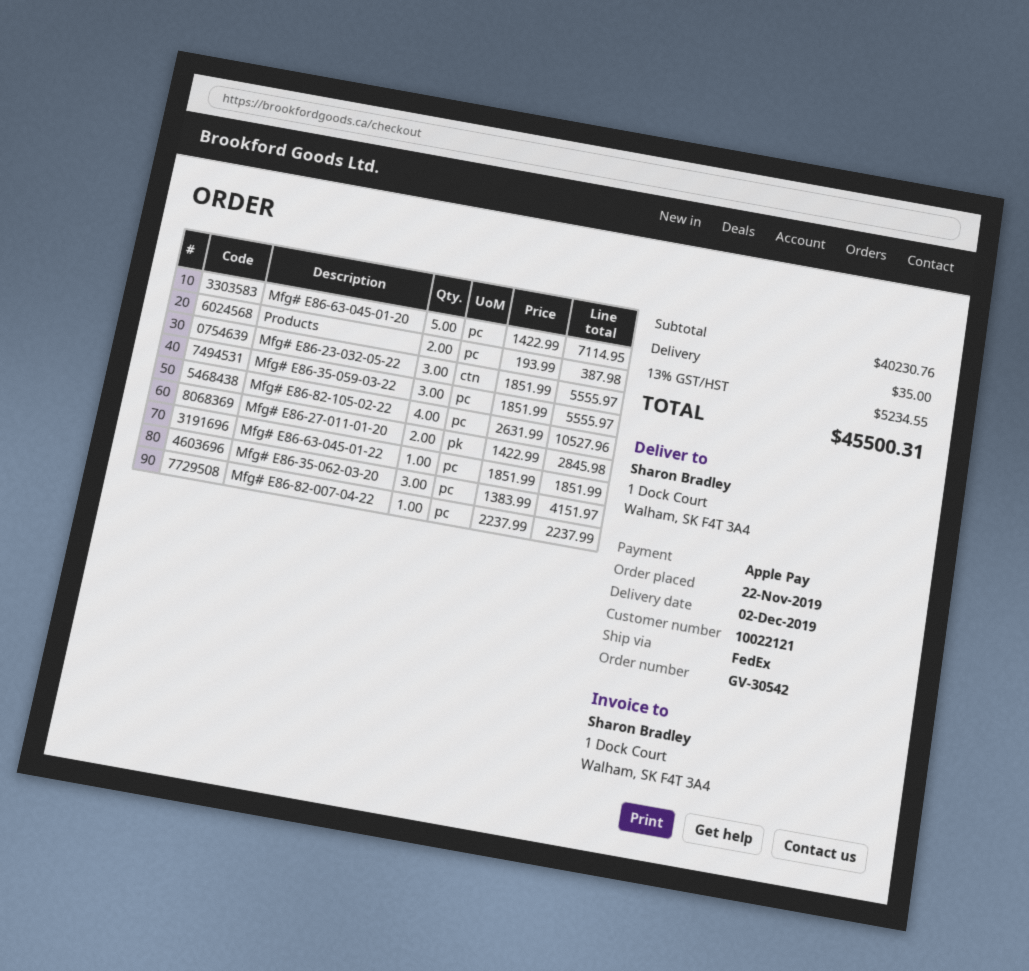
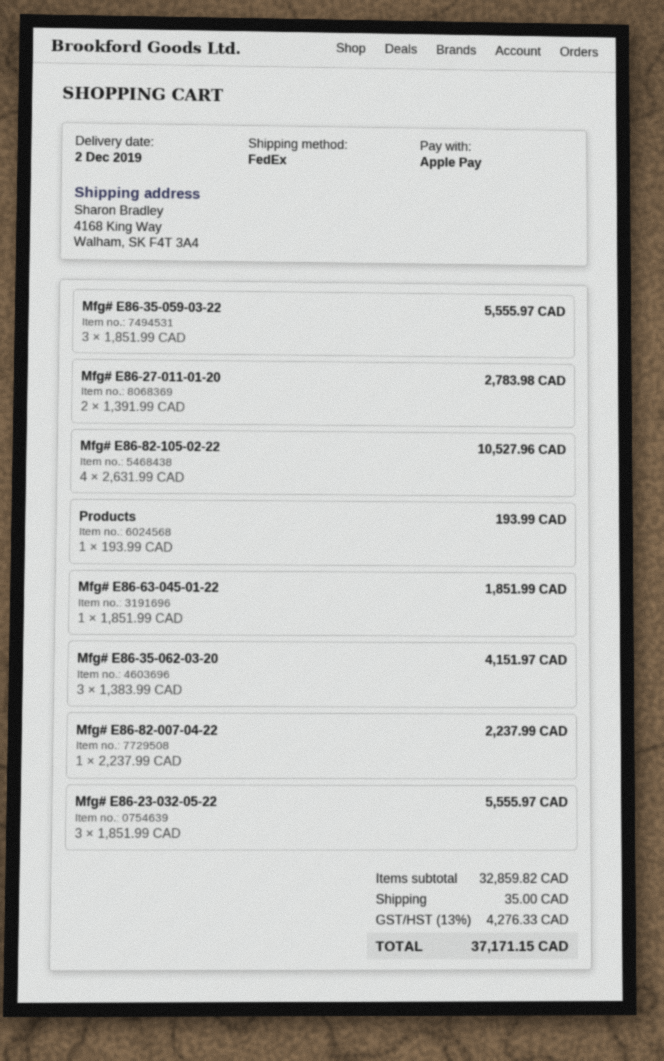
ship to: 1 Dock Court, Walham, SK F4T 3A4 -> 4168 King Way, Walham, SK F4T 3A4
Mfg# E86-63-045-01-20: 5 x 1422.99 = 7114.95 -> none
Products: 2 x 193.99 = 387.98 -> 1 x 193.99 = 193.99
Mfg# E86-27-011-01-20: 2 x 1422.99 = 2845.98 -> 2 x 1391.99 = 2783.98
subtotal: 40230.76 -> 32859.82
tax: 13% = 5234.55 -> 13% = 4276.33
total: 45500.31 -> 37171.15

